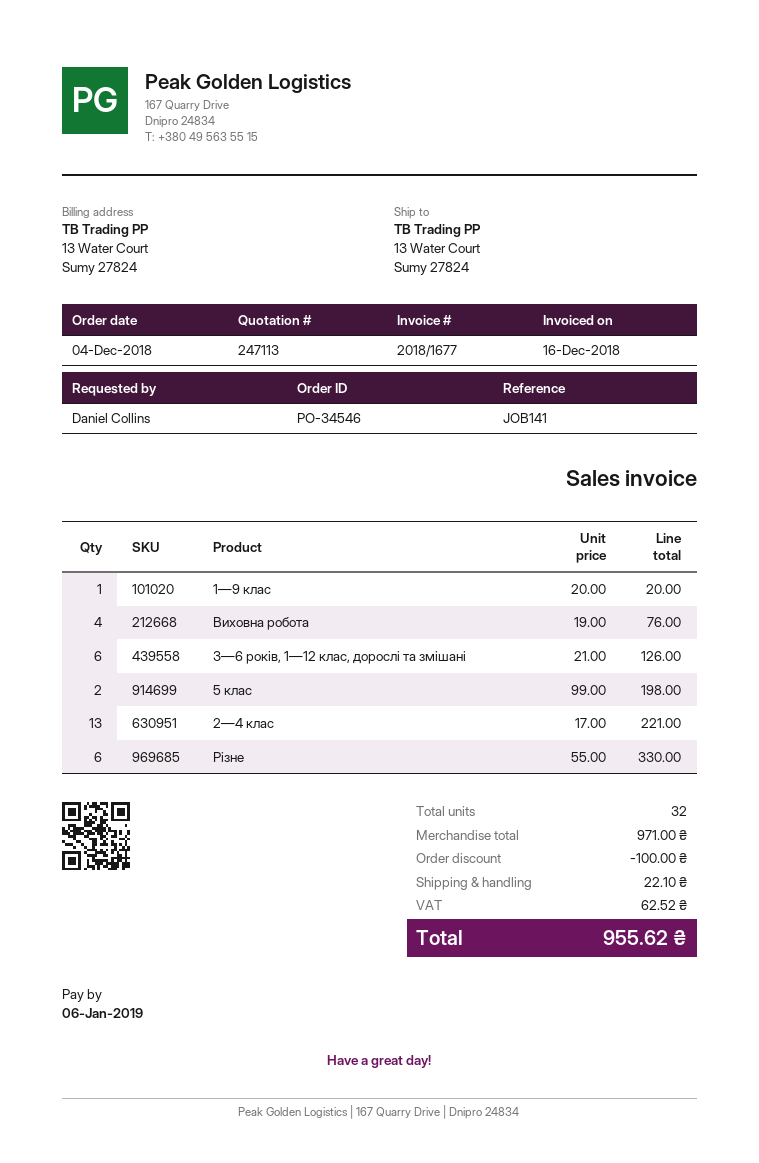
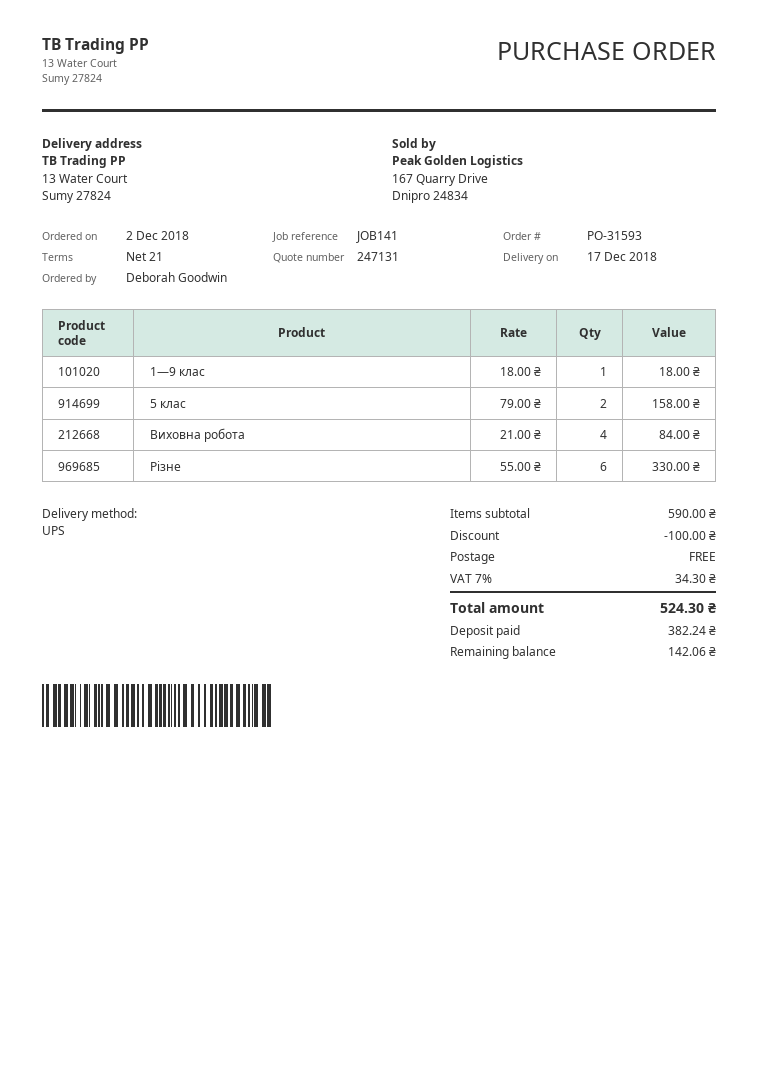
quote number: 247113 -> 247131
order number: PO-34546 -> PO-31593
order date: 2018-12-04 -> 2018-12-02
ordered by: Daniel Collins -> Deborah Goodwin
1—9 клас: 1 x 20.00 = 20.00 -> 1 x 18.00 = 18.00
Виховна робота: 4 x 19.00 = 76.00 -> 4 x 21.00 = 84.00
3—6 років, 1—12 клас, дорослі та змішані: 6 x 21.00 = 126.00 -> none
5 клас: 2 x 99.00 = 198.00 -> 2 x 79.00 = 158.00
2—4 клас: 13 x 17.00 = 221.00 -> none
subtotal: 971.00 -> 590.00
shipping: 22.10 -> 0.00
tax: 62.52 -> 34.30
total: 955.62 -> 524.30

